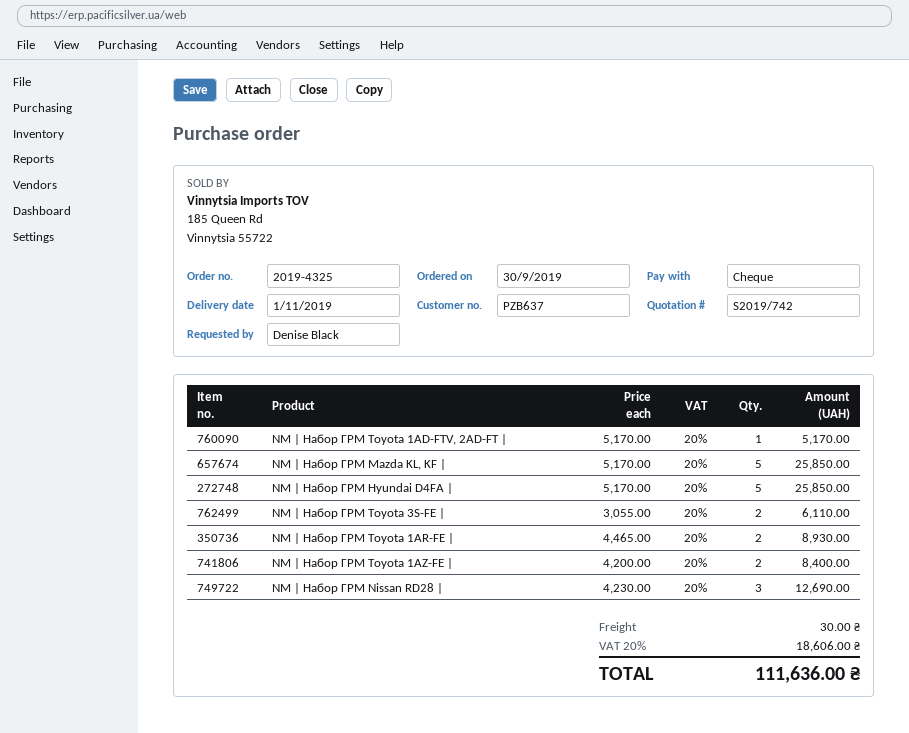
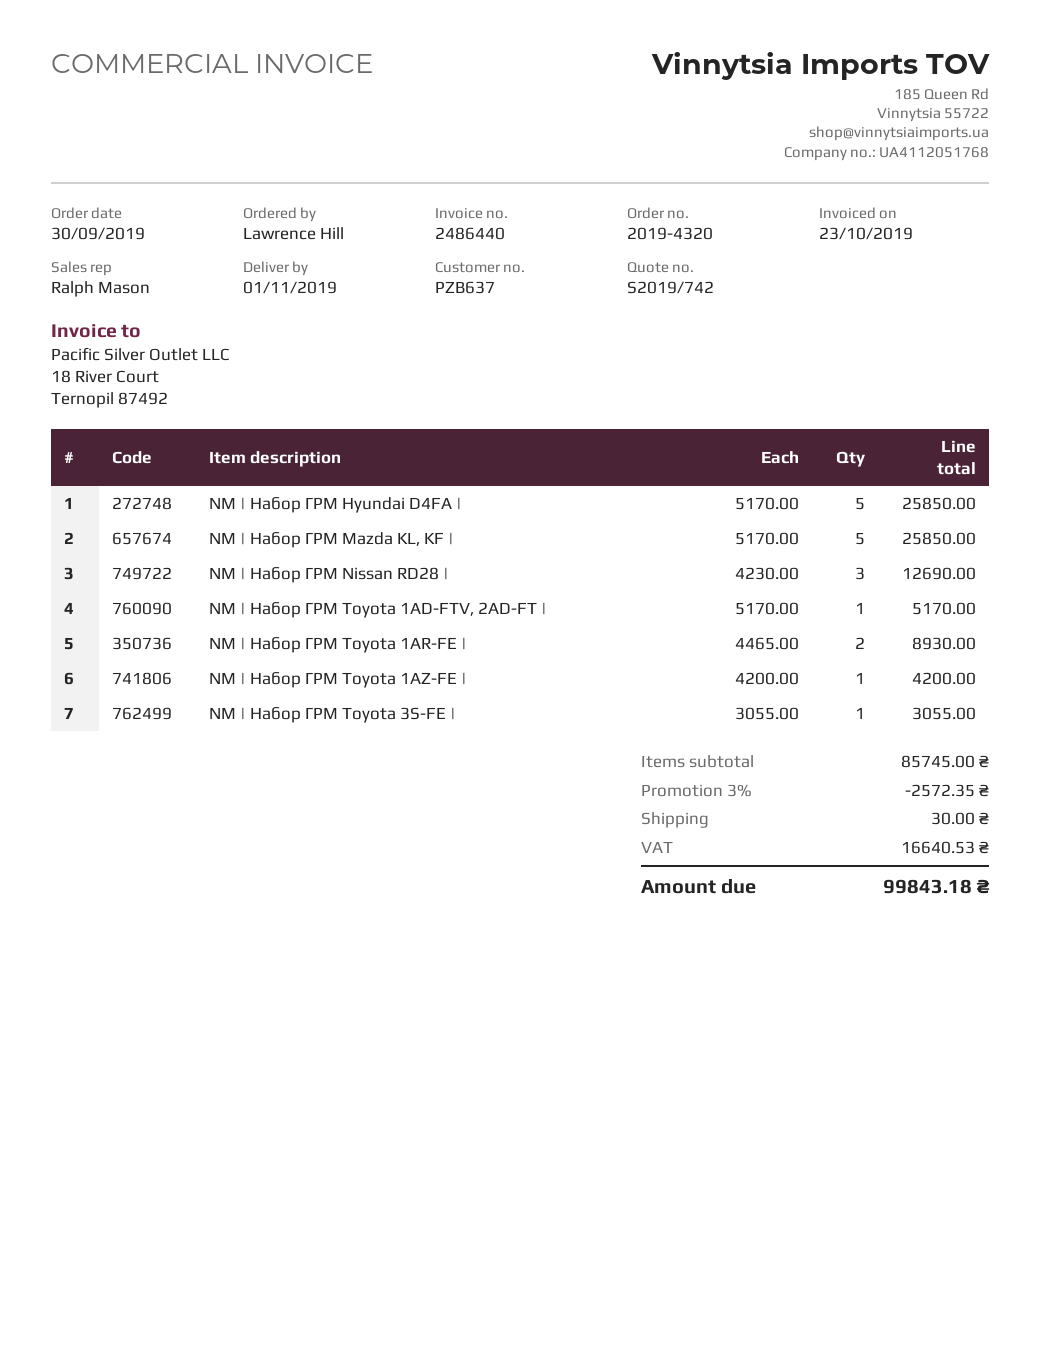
order number: 2019-4325 -> 2019-4320
ordered by: Denise Black -> Lawrence Hill
NM | Набор ГРМ Toyota 3S-FE |: 2 x 3055.00 = 6110.00 -> 1 x 3055.00 = 3055.00
NM | Набор ГРМ Toyota 1AZ-FE |: 2 x 4200.00 = 8400.00 -> 1 x 4200.00 = 4200.00
discount: none -> 3% = 2572.35
tax: 18606.00 -> 16640.53
total: 111636.00 -> 99843.18

